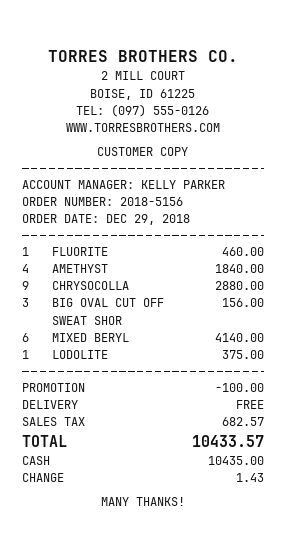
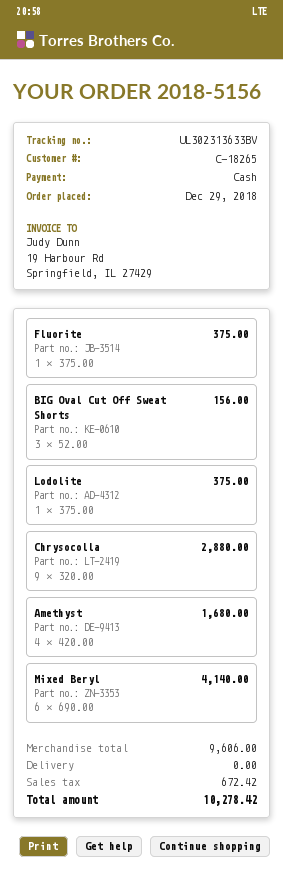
FLUORITE: 1 for 460.00 -> 1 for 375.00
AMETHYST: 4 for 1840.00 -> 4 for 1680.00
discount: 100.00 -> none
tax: 682.57 -> 672.42
total: 10433.57 -> 10278.42

